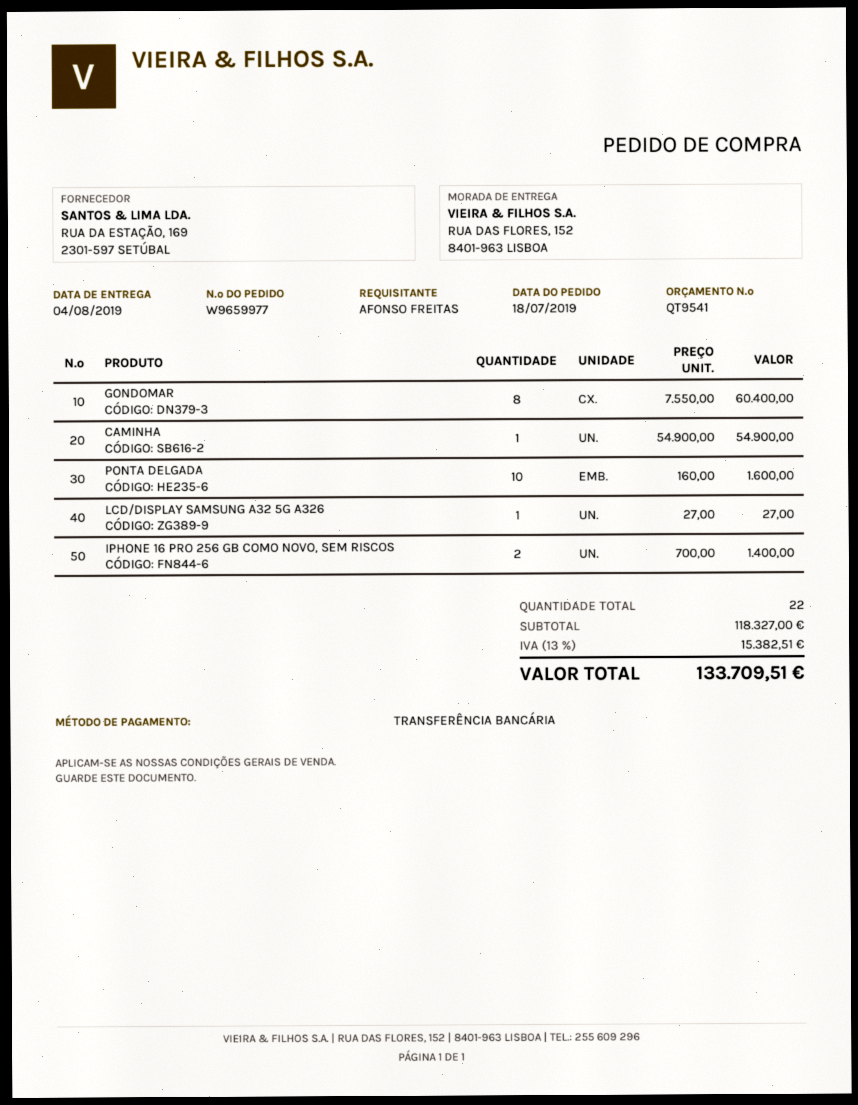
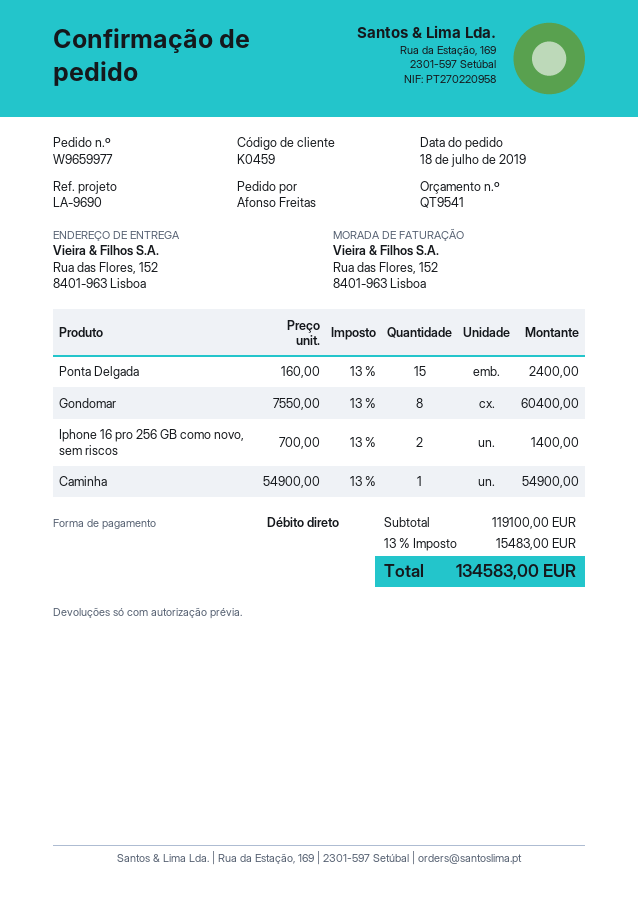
payment method: bank transfer -> direct debit
PONTA DELGADA: 10 x 160.00 = 1600.00 -> 15 x 160.00 = 2400.00
LCD/DISPLAY SAMSUNG A32 5G A326: 1 x 27.00 = 27.00 -> none
subtotal: 118327.00 -> 119100.00
tax: 13% = 15382.51 -> 13% = 15483.00
total: 133709.51 -> 134583.00

